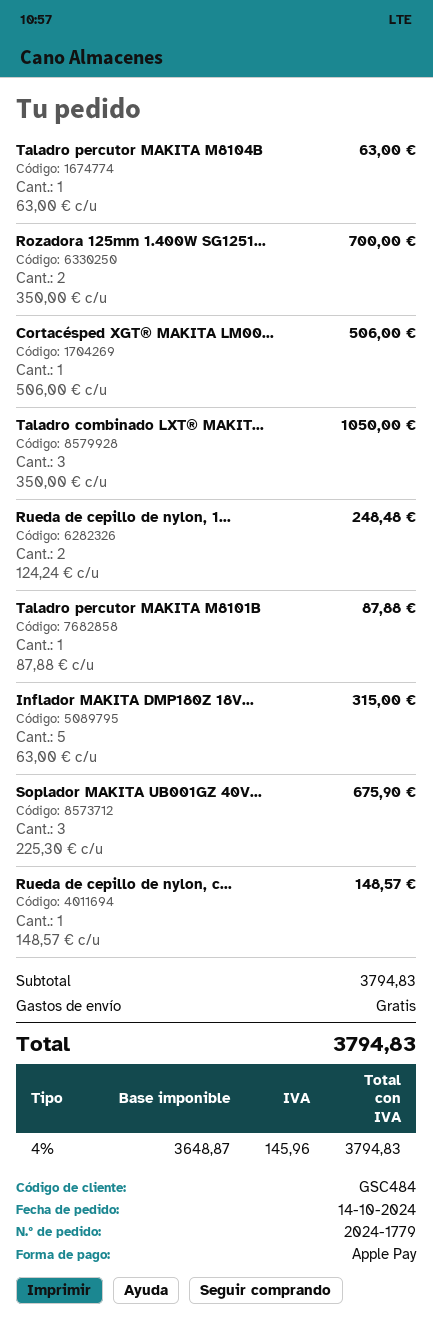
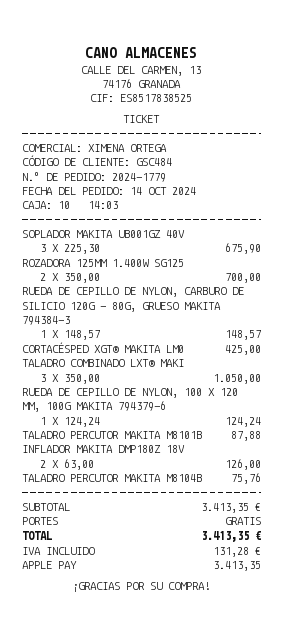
Taladro percutor MAKITA M8104B: 1 x 63.00 = 63.00 -> 1 x 75.76 = 75.76
Cortacésped XGT® MAKITA LM00...: 1 x 506.00 = 506.00 -> 1 x 425.00 = 425.00
Rueda de cepillo de nylon, 1...: 2 x 124.24 = 248.48 -> 1 x 124.24 = 124.24
Inflador MAKITA DMP180Z 18V...: 5 x 63.00 = 315.00 -> 2 x 63.00 = 126.00
subtotal: 3794.83 -> 3413.35
tax: 145.96 -> 131.28
total: 3794.83 -> 3413.35

